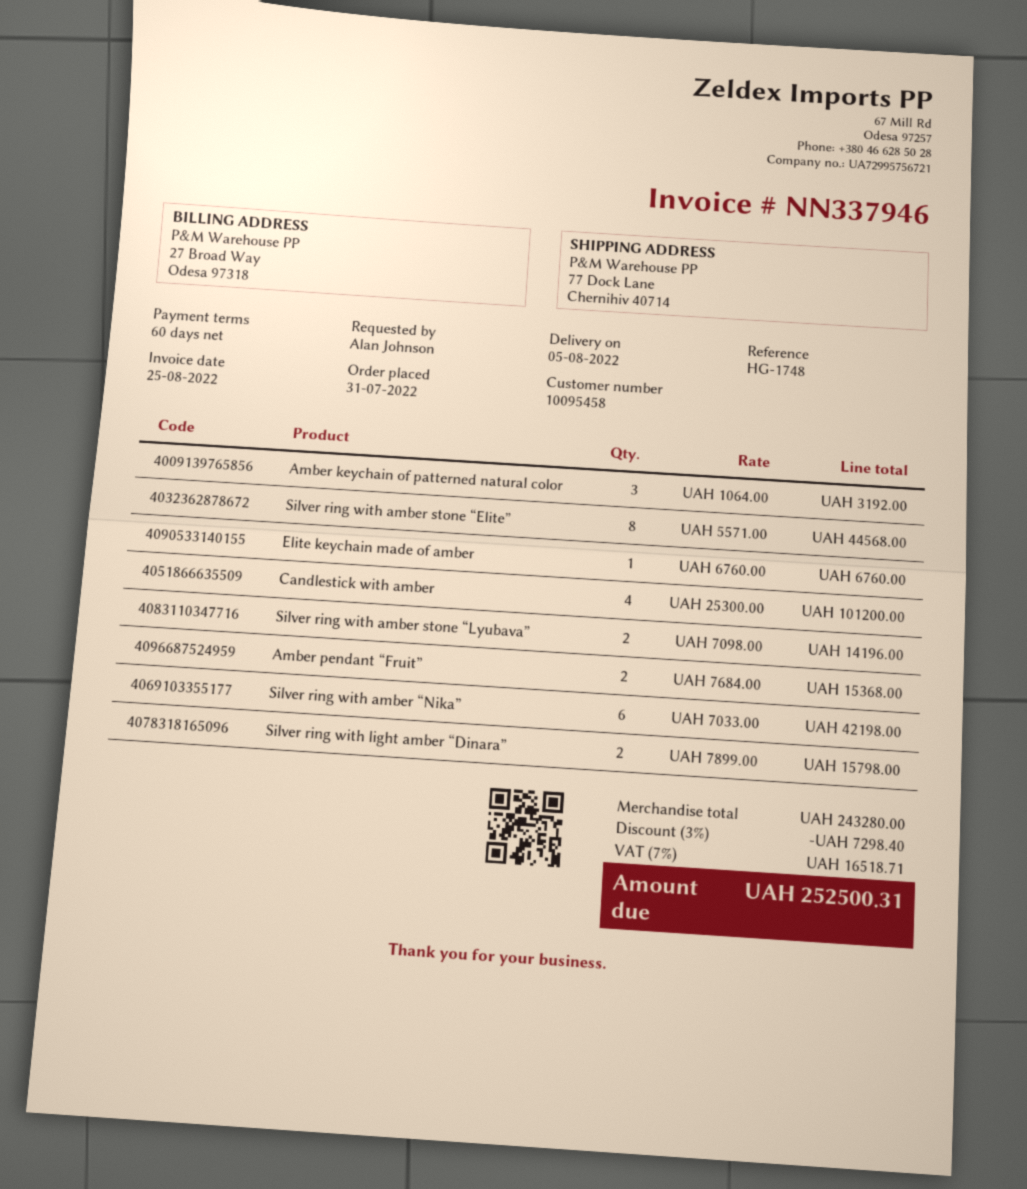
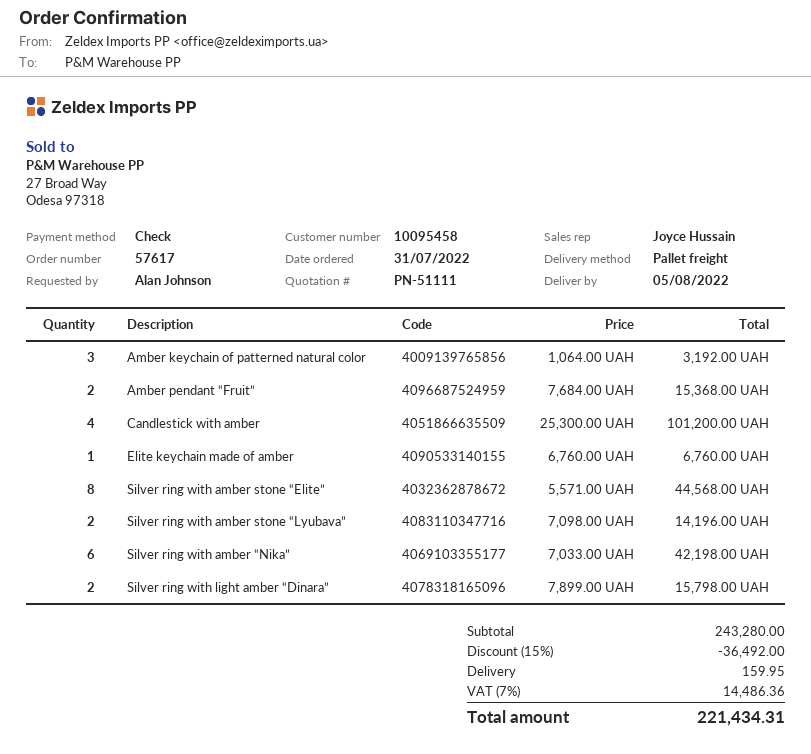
discount: 3% = 7298.40 -> 15% = 36492.00
shipping: none -> 159.95
tax: 7% = 16518.71 -> 7% = 14486.36
total: 252500.31 -> 221434.31

